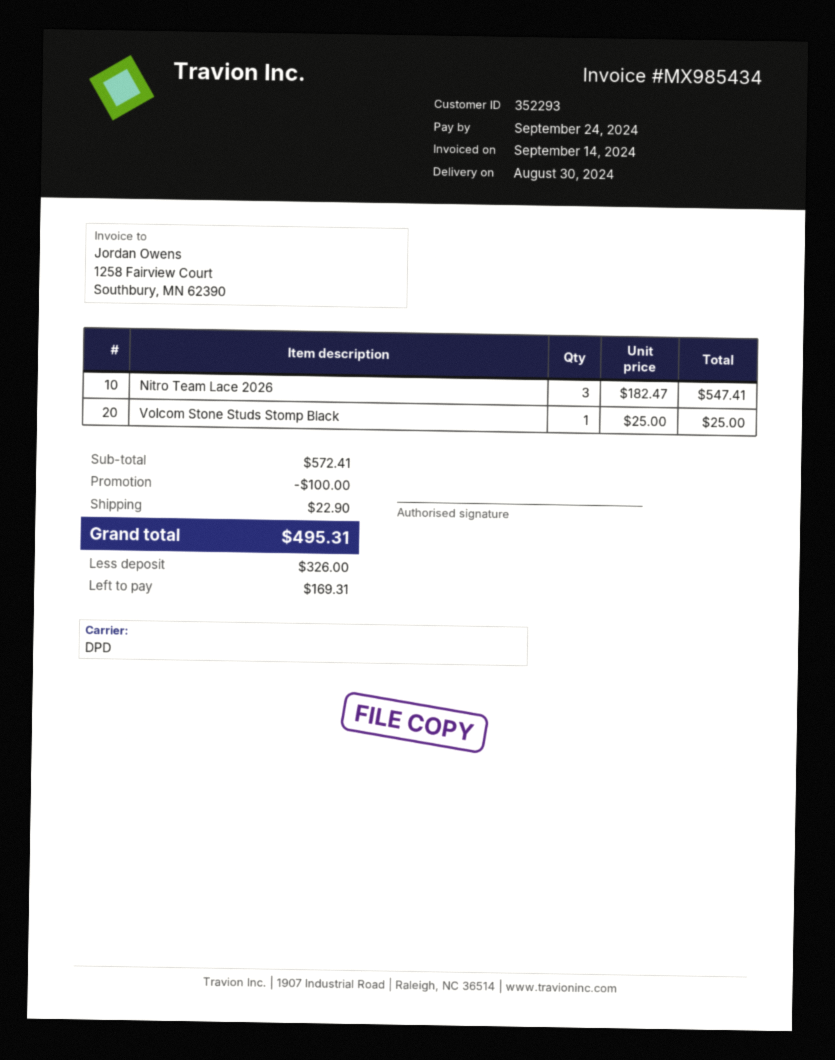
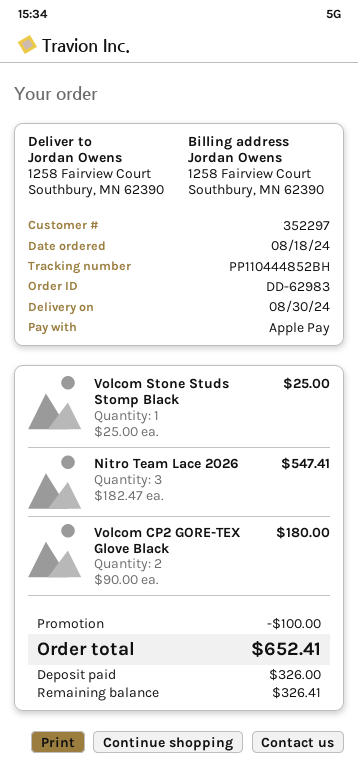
customer number: 352293 -> 352297
Volcom CP2 GORE-TEX Glove Black: none -> 2 x 90.00 = 180.00
shipping: 22.90 -> none
total: 495.31 -> 652.41
balance: 169.31 -> 326.41

